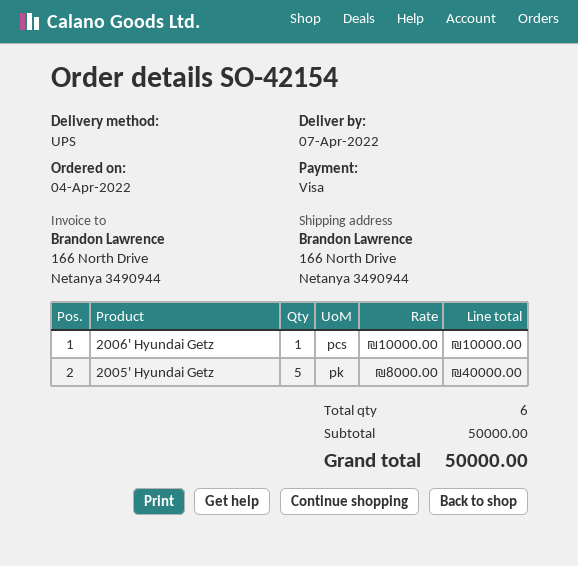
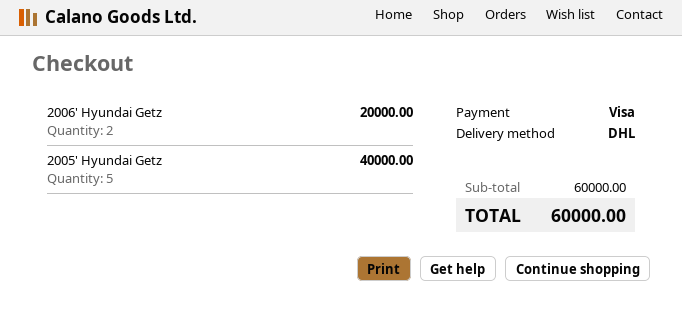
shipping method: UPS -> DHL
2006' Hyundai Getz: 1 for 10000.00 -> 2 for 20000.00
subtotal: 50000.00 -> 60000.00
total: 50000.00 -> 60000.00

